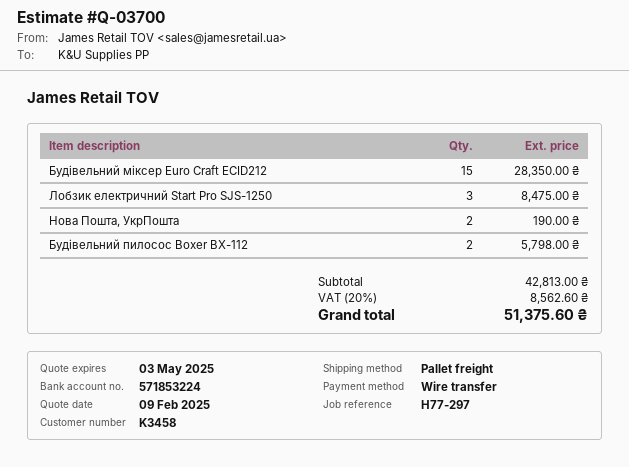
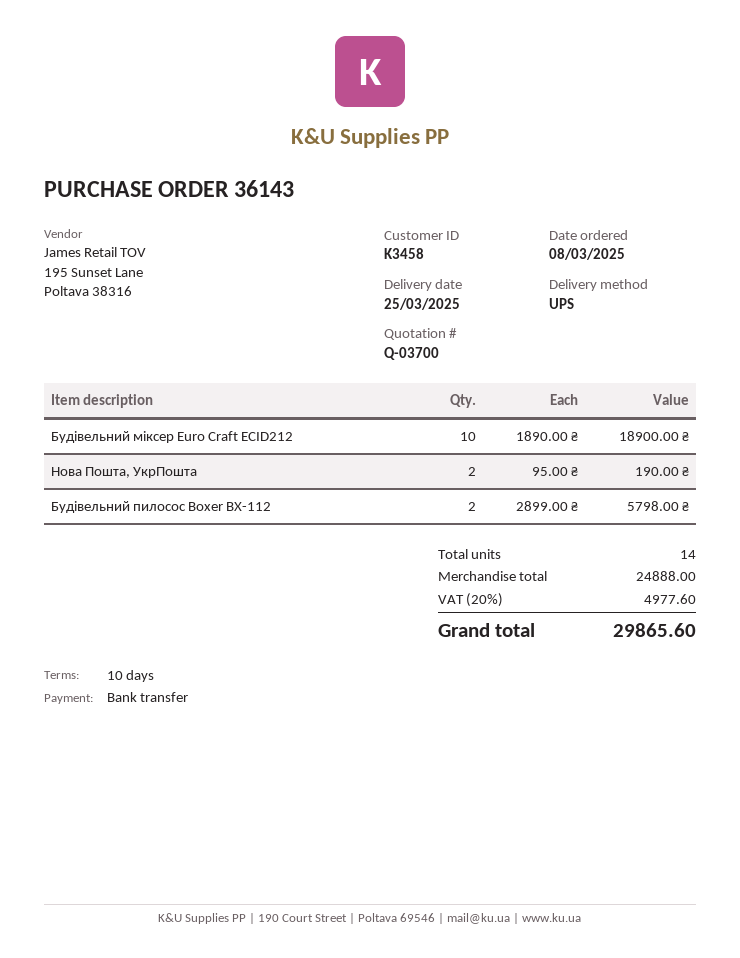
shipping method: pallet freight -> UPS
Будівельний міксер Euro Craft ECID212: 15 for 28350.00 -> 10 for 18900.00
Лобзик електричний Start Pro SJS-1250: 3 for 8475.00 -> none
subtotal: 42813.00 -> 24888.00
tax: 20% = 8562.60 -> 20% = 4977.60
total: 51375.60 -> 29865.60

